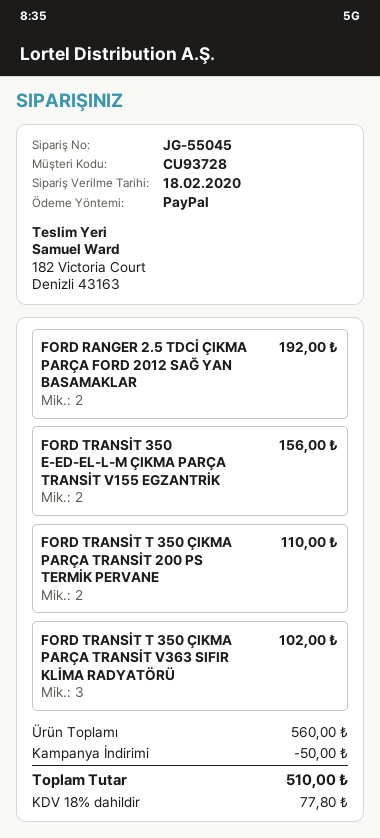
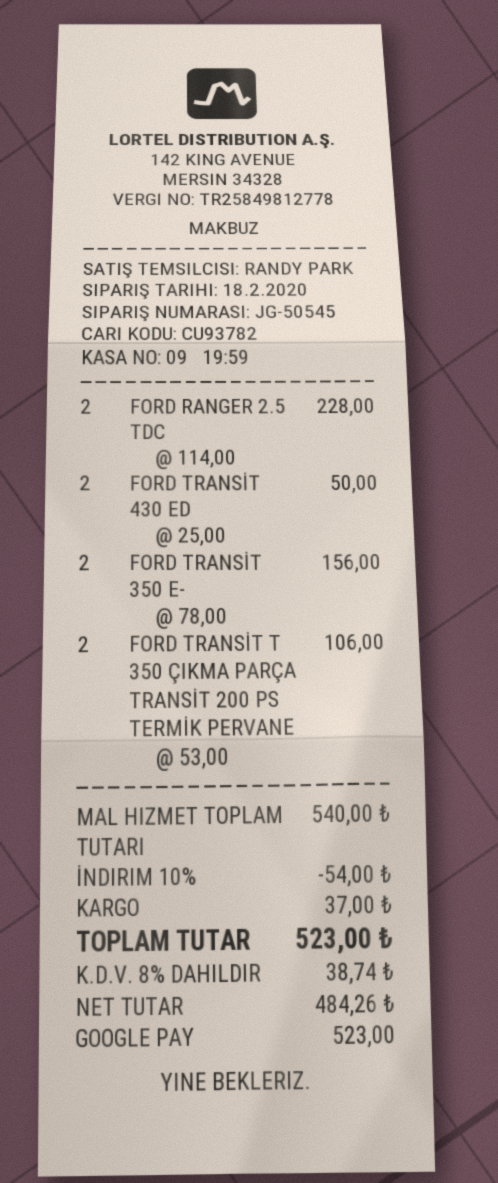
order number: JG-55045 -> JG-50545
customer number: CU93728 -> CU93782
payment method: PayPal -> Google Pay
FORD RANGER 2.5 TDCİ ÇIKMA PARÇA FORD 2012 SAĞ YAN BASAMAKLAR: 2 for 192.00 -> 2 for 228.00
FORD TRANSİT T 350 ÇIKMA PARÇA TRANSİT 200 PS TERMİK PERVANE: 2 for 110.00 -> 2 for 106.00
FORD TRANSİT T 350 ÇIKMA PARÇA TRANSİT V363 SIFIR KLİMA RADYATÖRÜ: 3 for 102.00 -> none
FORD TRANSİT 430 ED: none -> 2 for 50.00
subtotal: 560.00 -> 540.00
discount: 50.00 -> 54.00
shipping: none -> 37.00
tax: 18% = 77.80 -> 8% = 38.74
total: 510.00 -> 523.00

